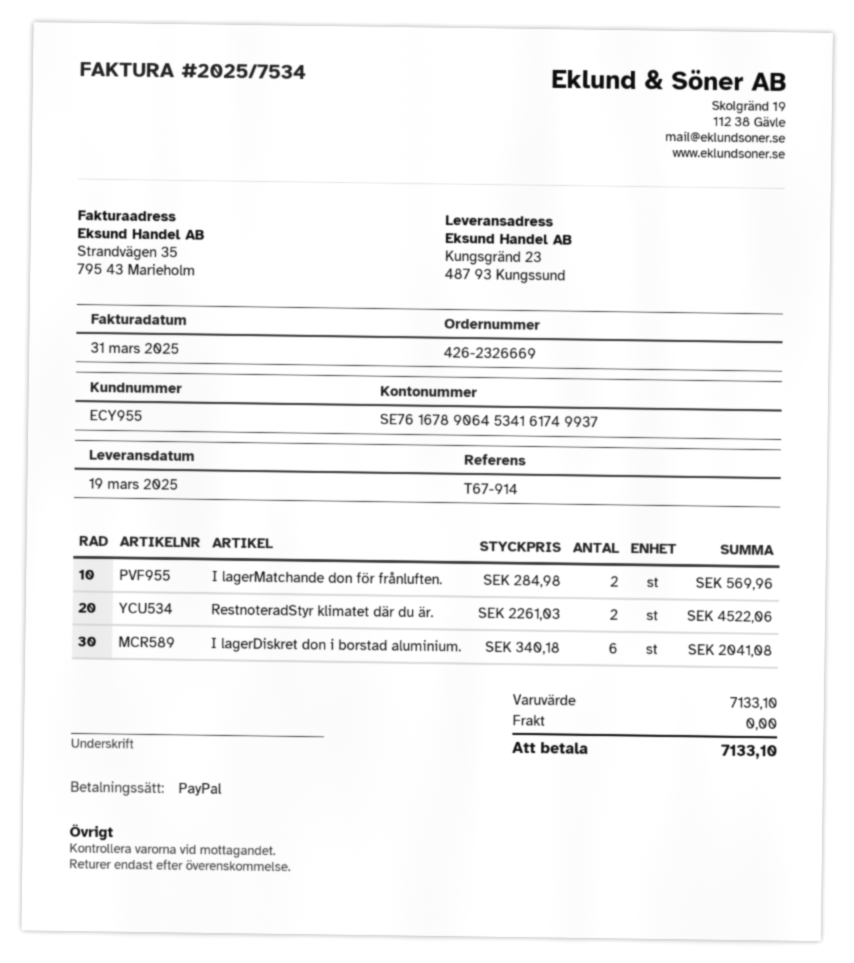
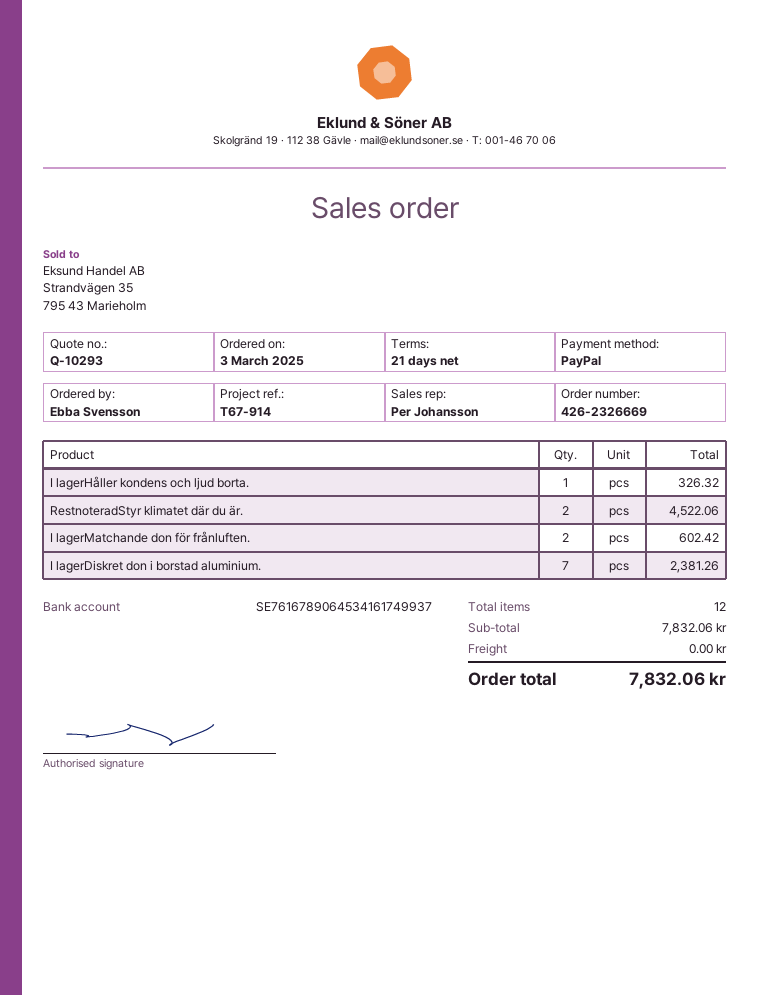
I lagerMatchande don för frånluften.: 2 for 569.96 -> 2 for 602.42
I lagerDiskret don i borstad aluminium.: 6 for 2041.08 -> 7 for 2381.26
I lagerHåller kondens och ljud borta.: none -> 1 for 326.32
subtotal: 7133.10 -> 7832.06
total: 7133.10 -> 7832.06

